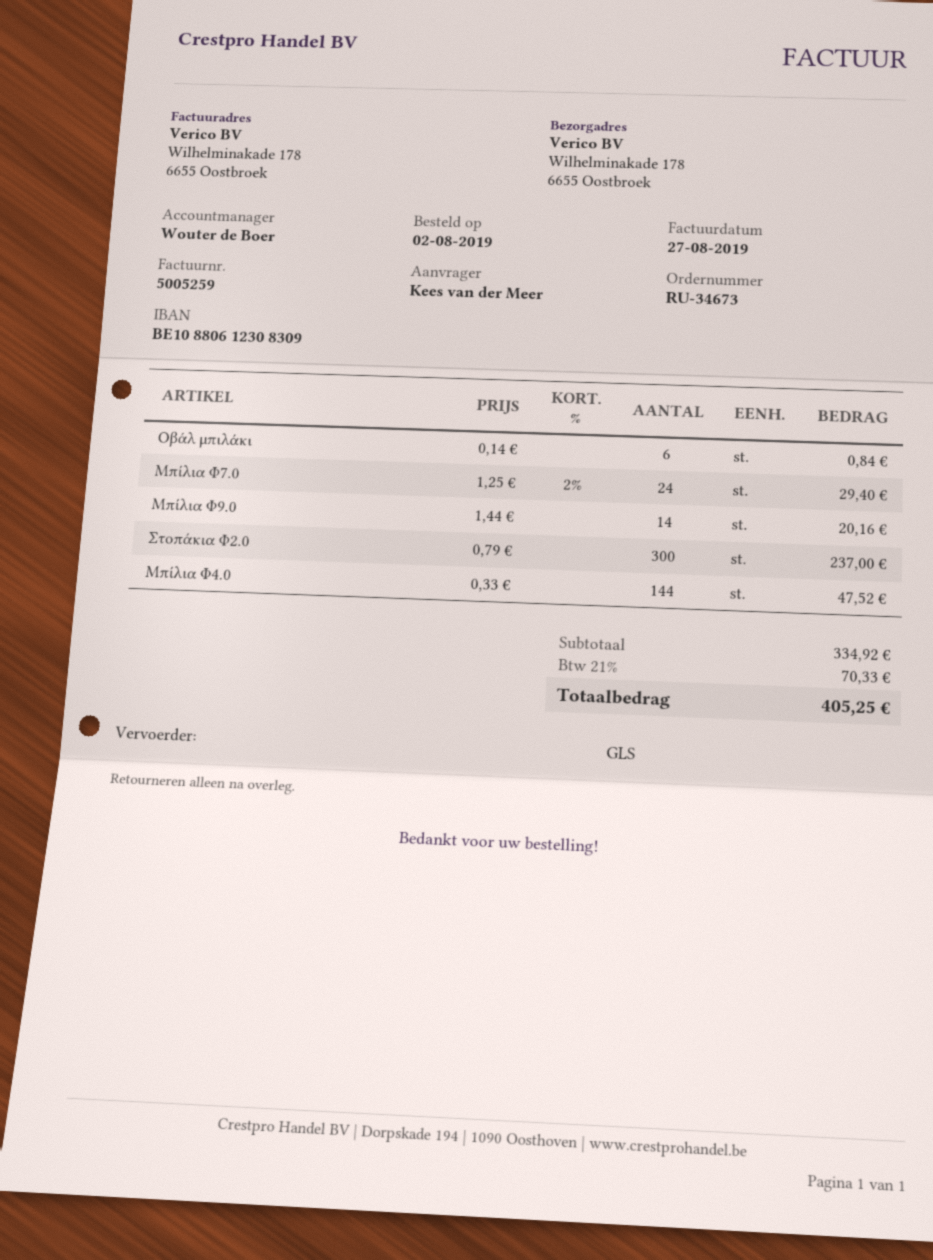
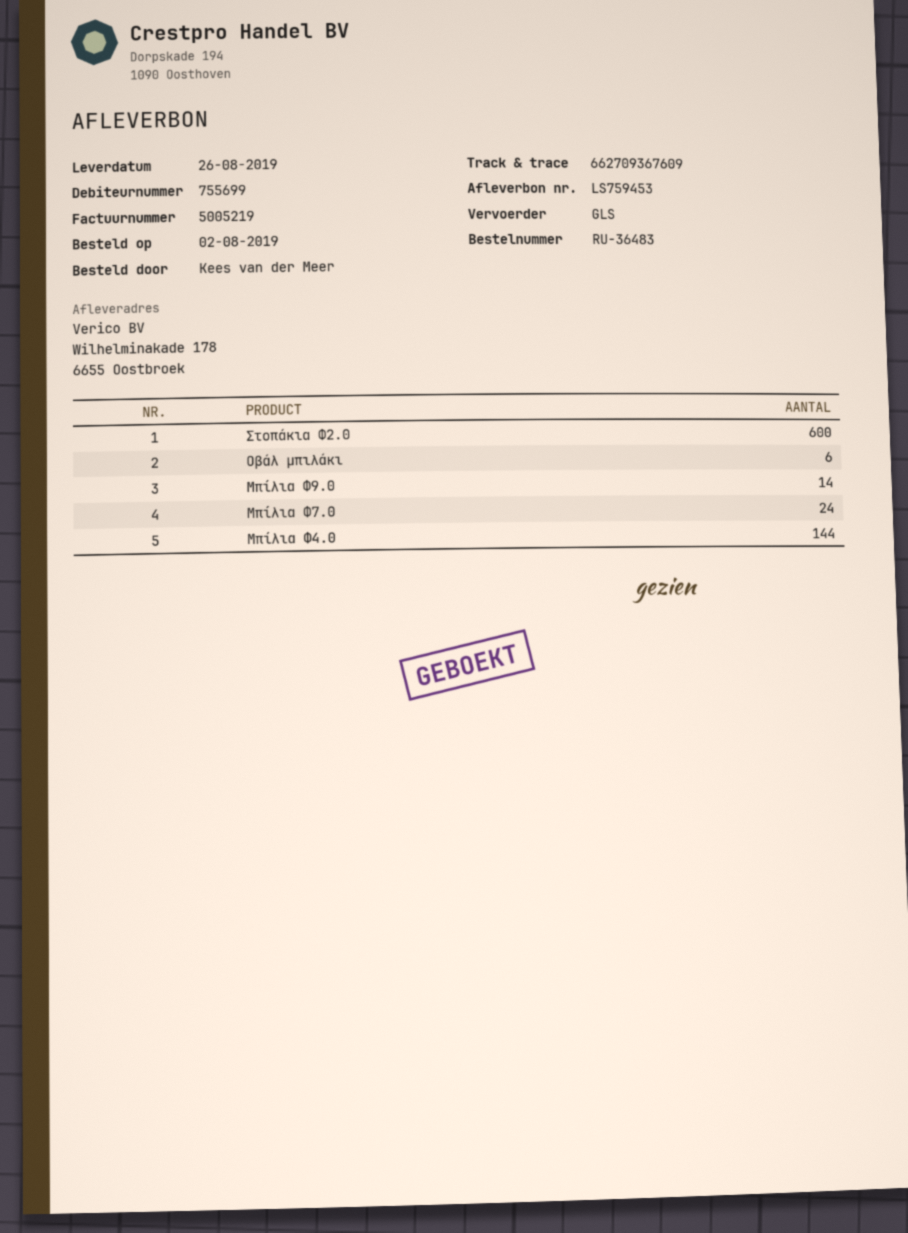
order number: RU-34673 -> RU-36483
invoice number: 5005259 -> 5005219
Στοπάκια Φ2.0: 300 -> 600

